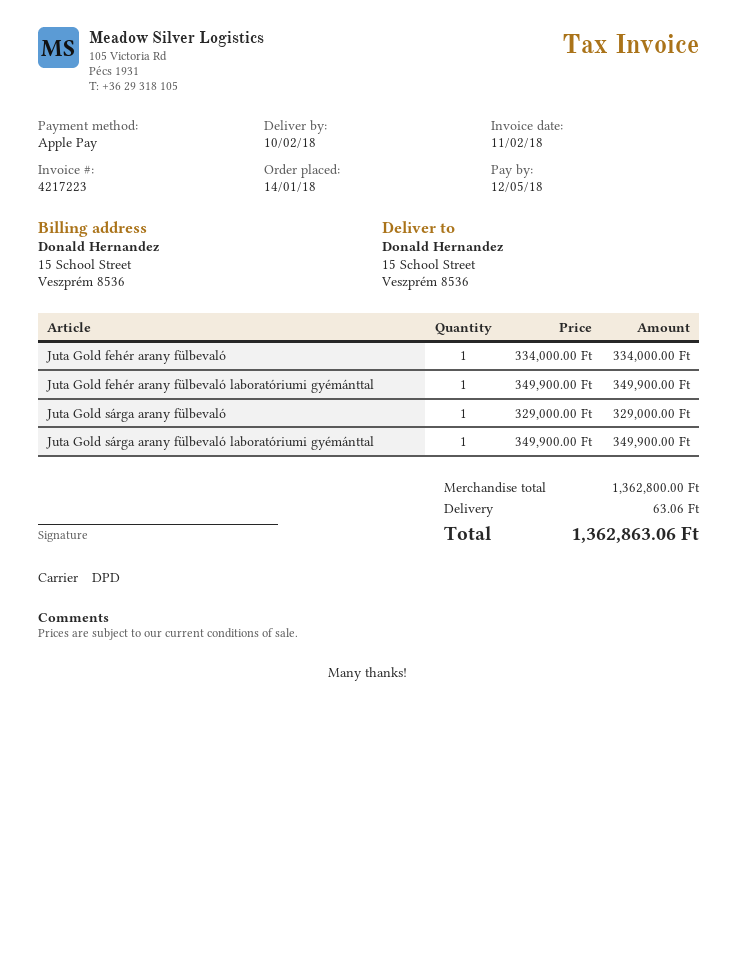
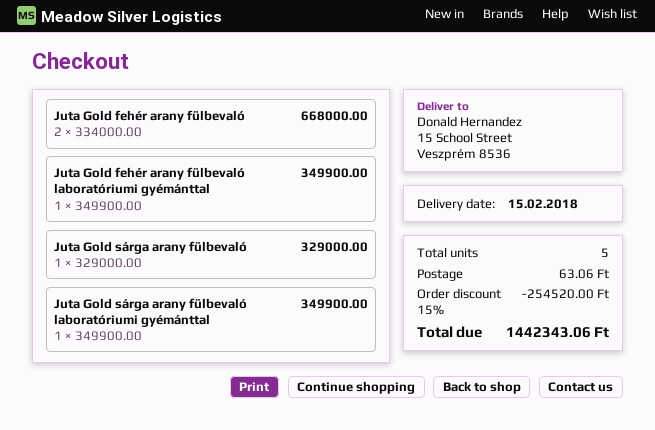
delivery date: 2018-02-10 -> 2018-02-15
Juta Gold fehér arany fülbevaló: 1 x 334000.00 = 334000.00 -> 2 x 334000.00 = 668000.00
discount: none -> 15% = 254520.00
total: 1362863.06 -> 1442343.06

